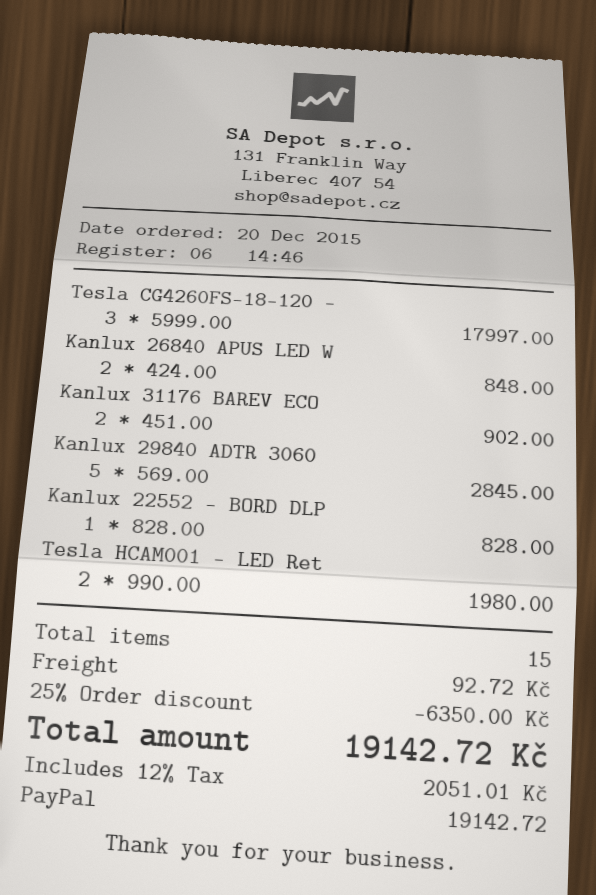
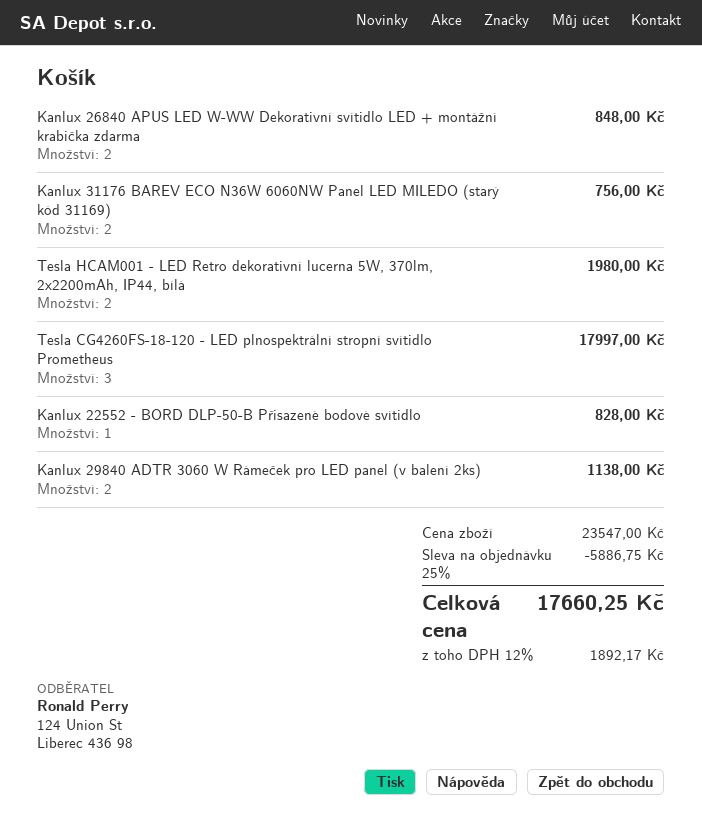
Kanlux 31176 BAREV ECO: 2 for 902.00 -> 2 for 756.00
Kanlux 29840 ADTR 3060: 5 for 2845.00 -> 2 for 1138.00
discount: 25% = 6350.00 -> 25% = 5886.75
shipping: 92.72 -> none
tax: 12% = 2051.01 -> 12% = 1892.17
total: 19142.72 -> 17660.25

